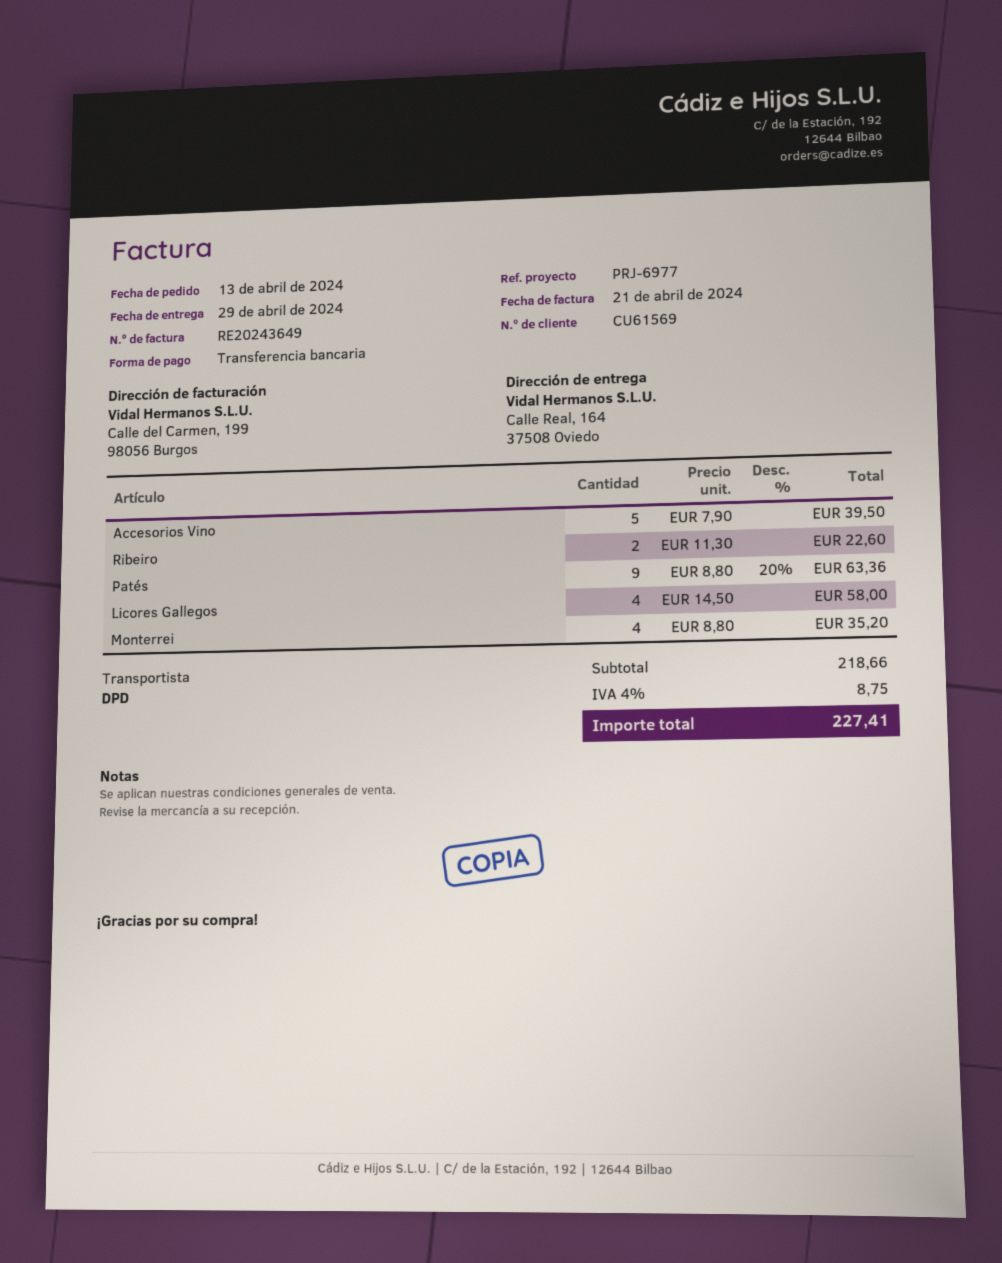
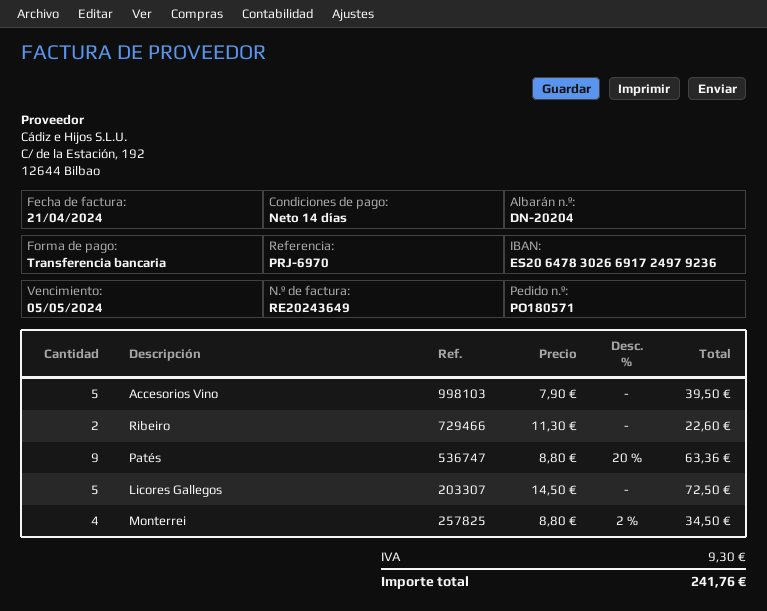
reference: PRJ-6977 -> PRJ-6970
Licores Gallegos: 4 x 14.50 = 58.00 -> 5 x 14.50 = 72.50
Monterrei: 4 x 8.80 = 35.20 -> 4 x 8.80 - 2% = 34.50
tax: 8.75 -> 9.30
total: 227.41 -> 241.76

